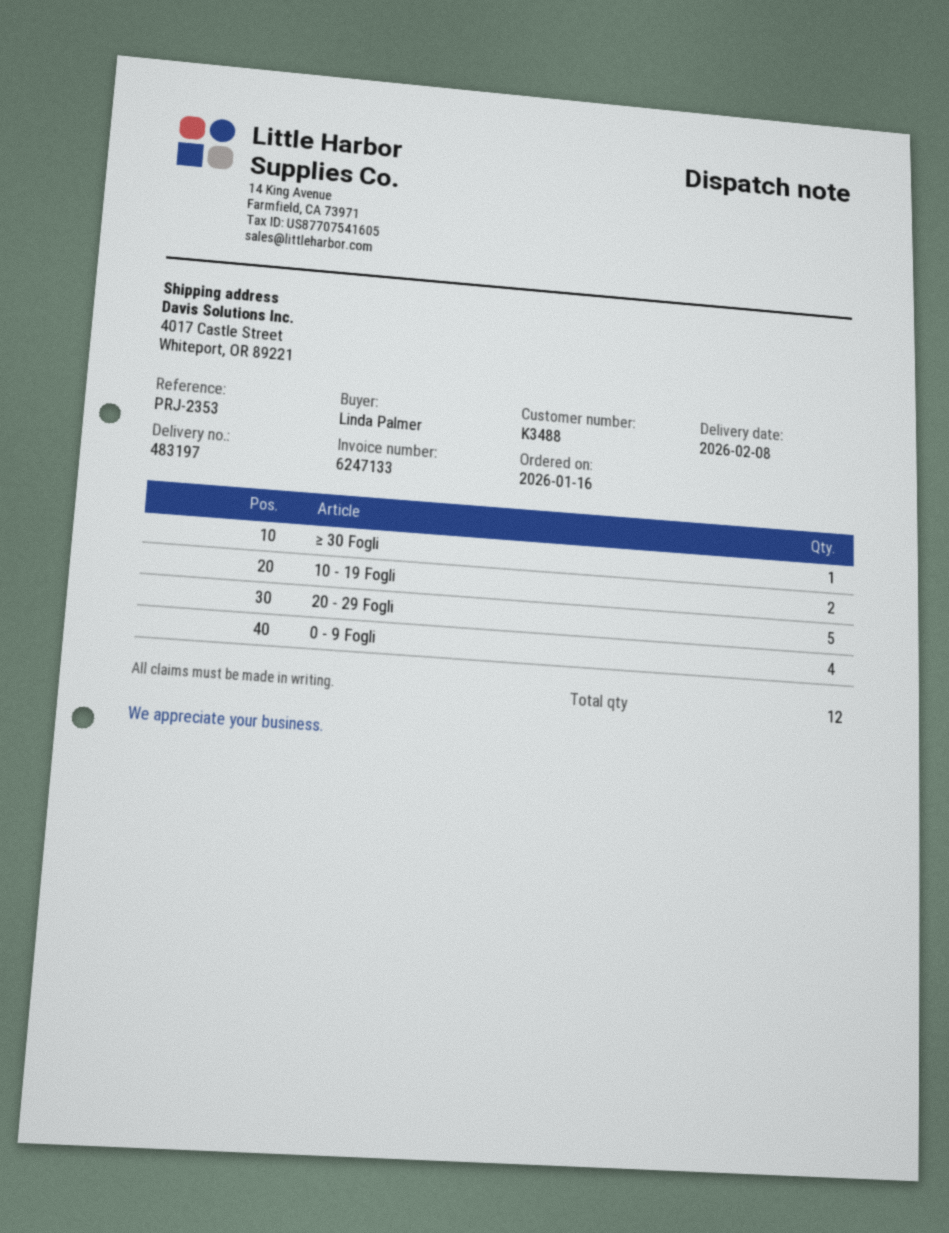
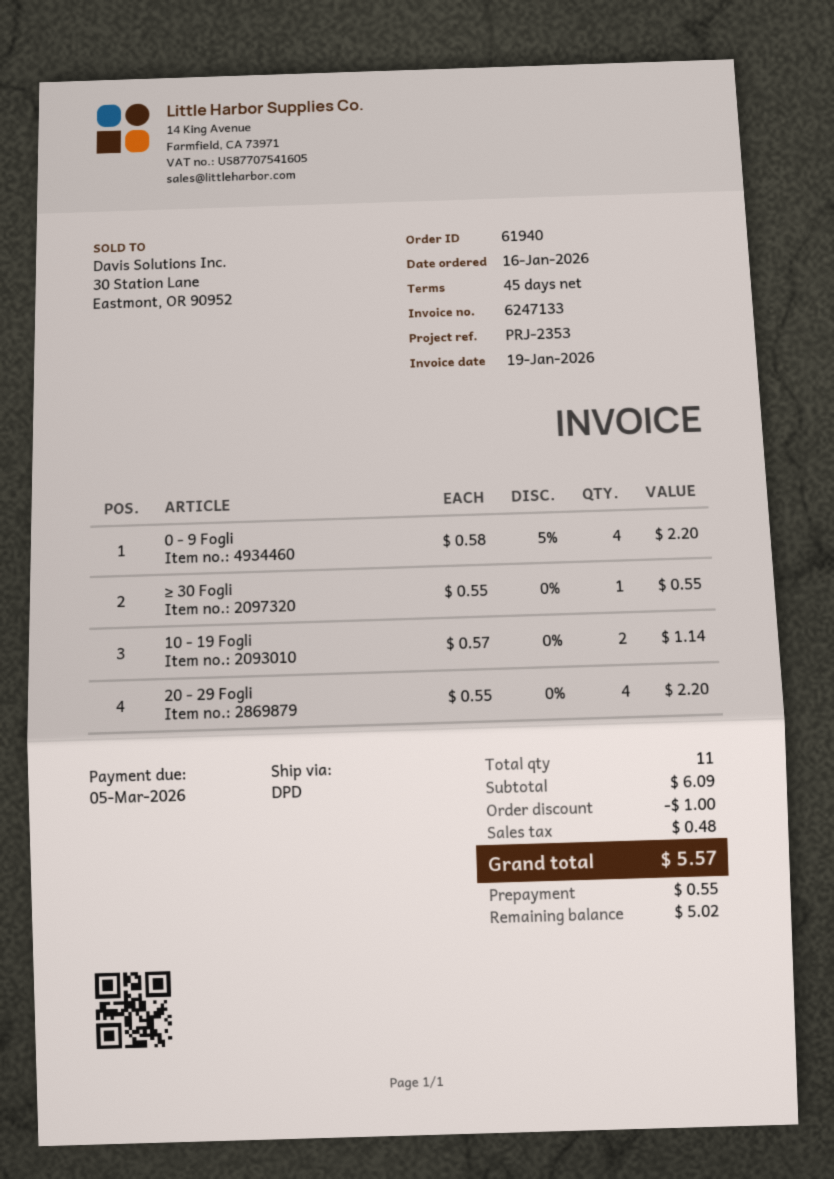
20 - 29 Fogli: 5 -> 4
total quantity: 12 -> 11

